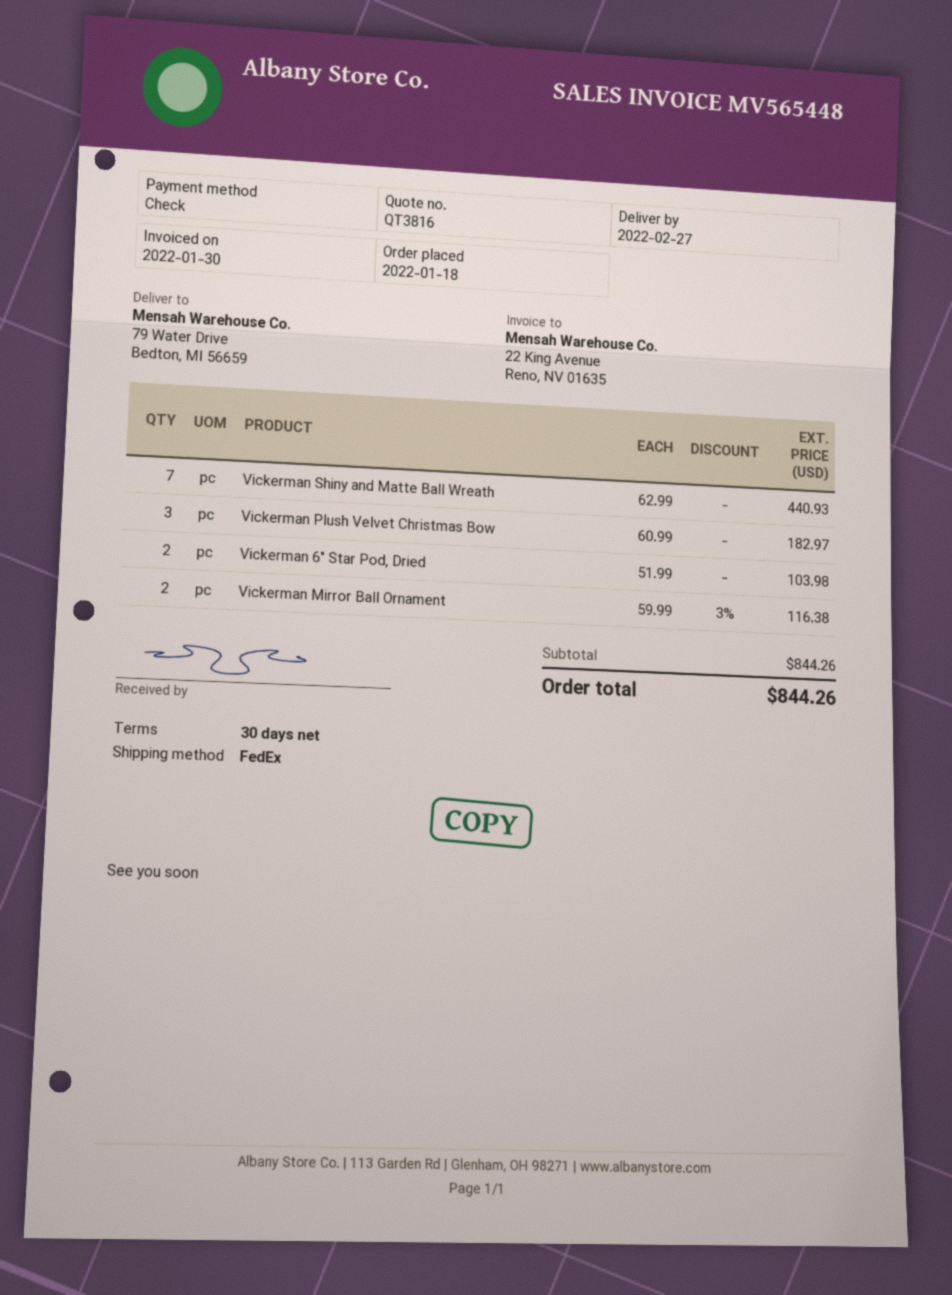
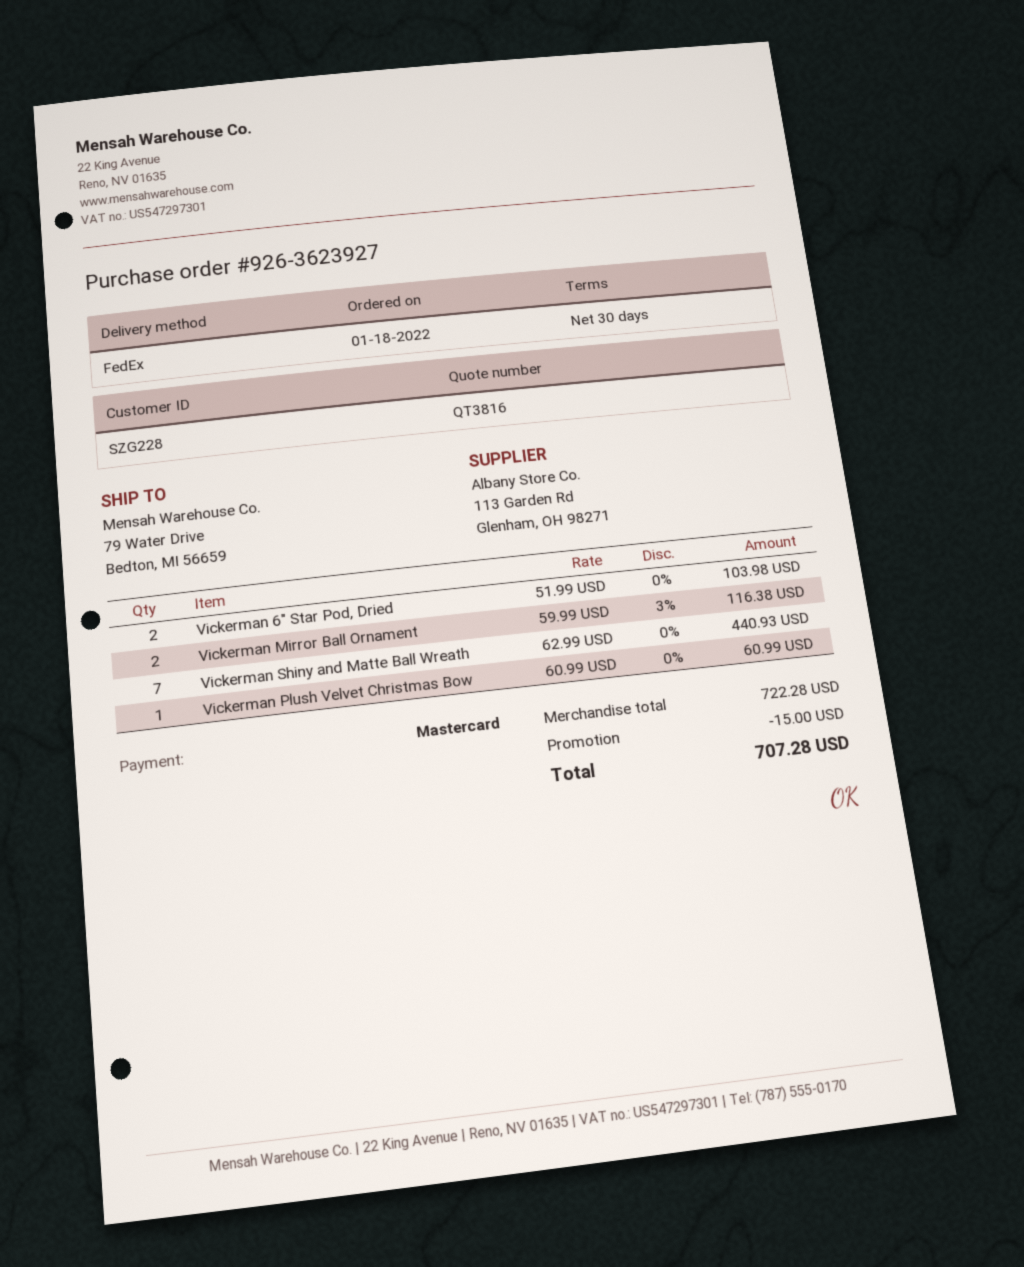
payment method: cheque -> Mastercard
Vickerman Plush Velvet Christmas Bow: 3 x 60.99 = 182.97 -> 1 x 60.99 = 60.99
subtotal: 844.26 -> 722.28
discount: none -> 15.00
total: 844.26 -> 707.28

